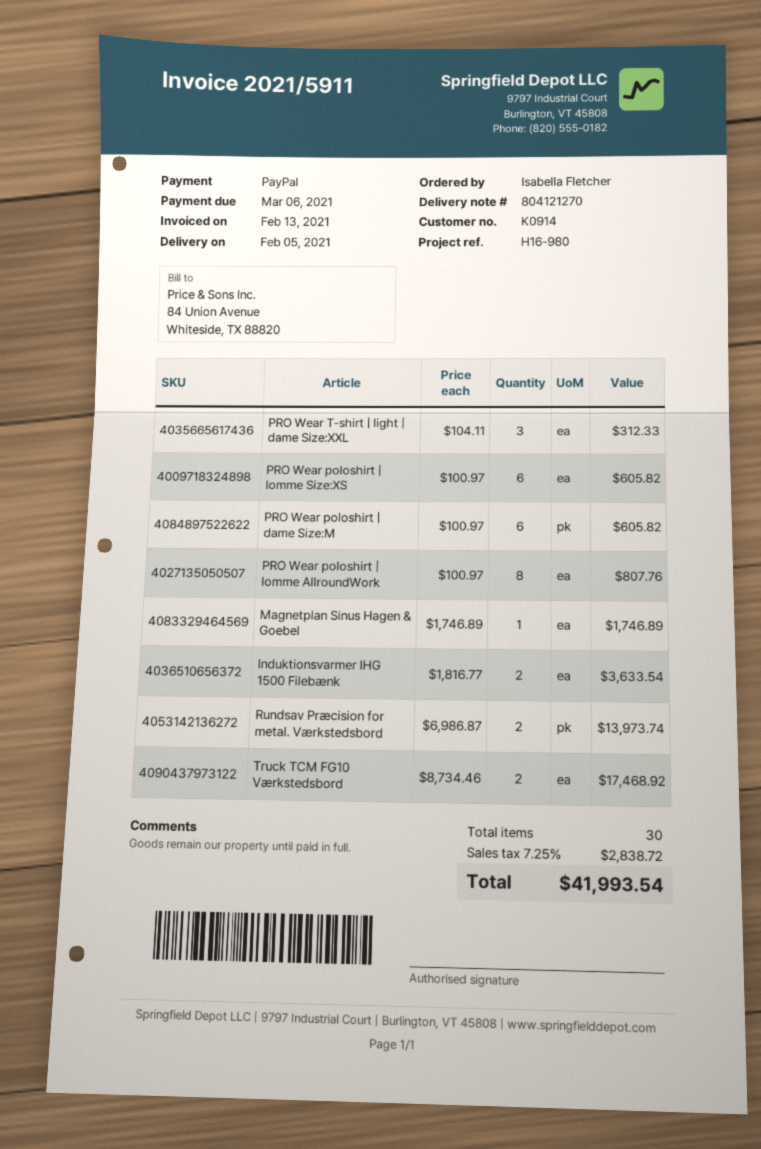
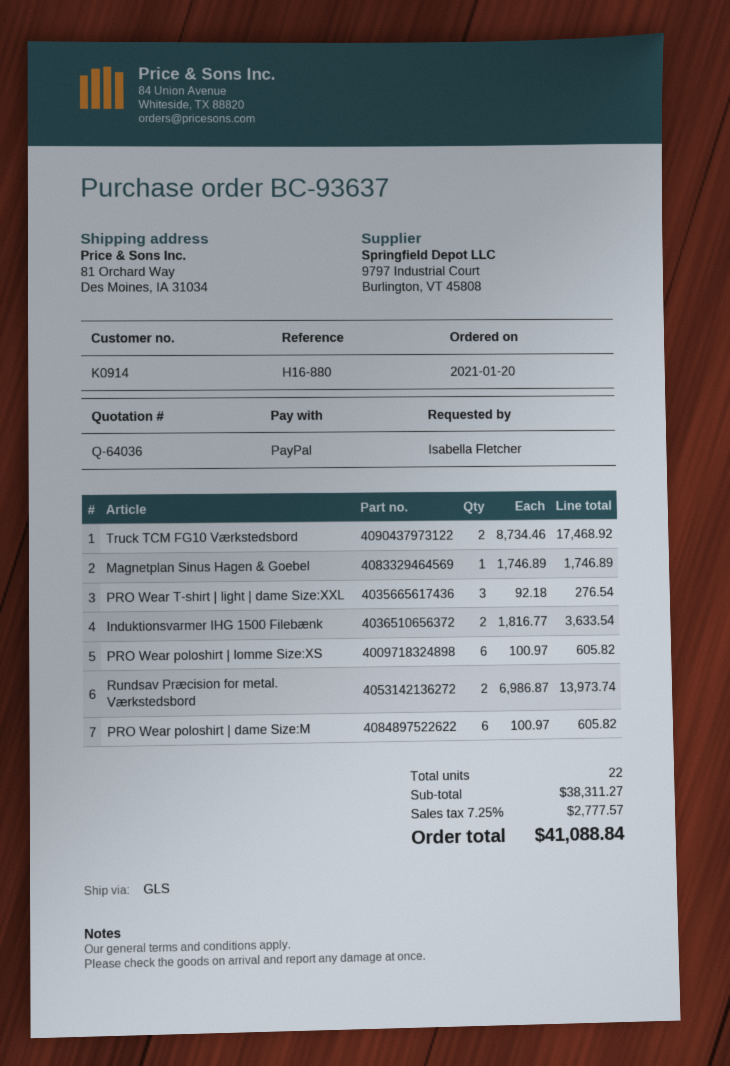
reference: H16-980 -> H16-880
PRO Wear T-shirt | light | dame Size:XXL: 3 x 104.11 = 312.33 -> 3 x 92.18 = 276.54
PRO Wear poloshirt | lomme AllroundWork: 8 x 100.97 = 807.76 -> none
total quantity: 30 -> 22
tax: 7.25% = 2838.72 -> 7.25% = 2777.57
total: 41993.54 -> 41088.84

